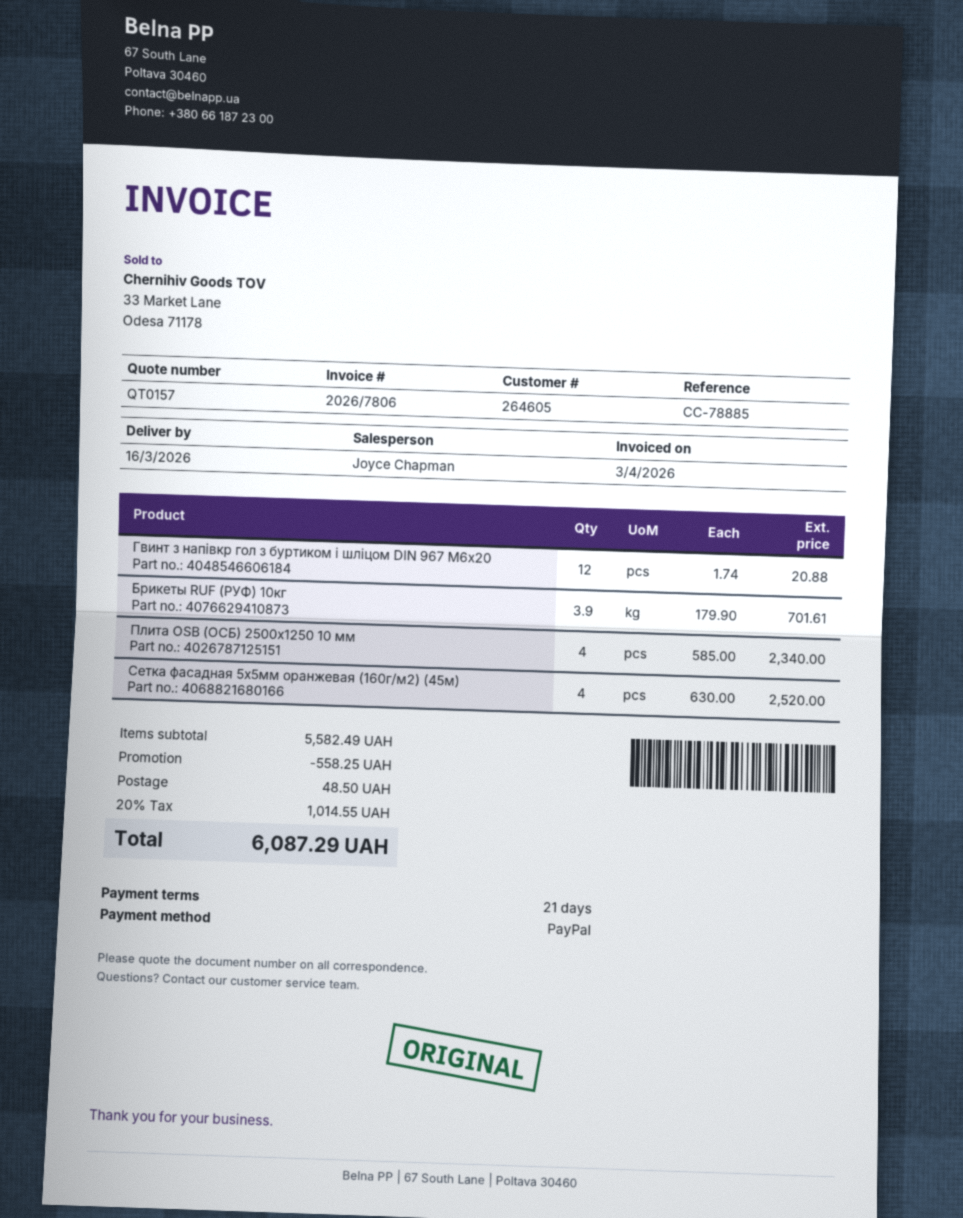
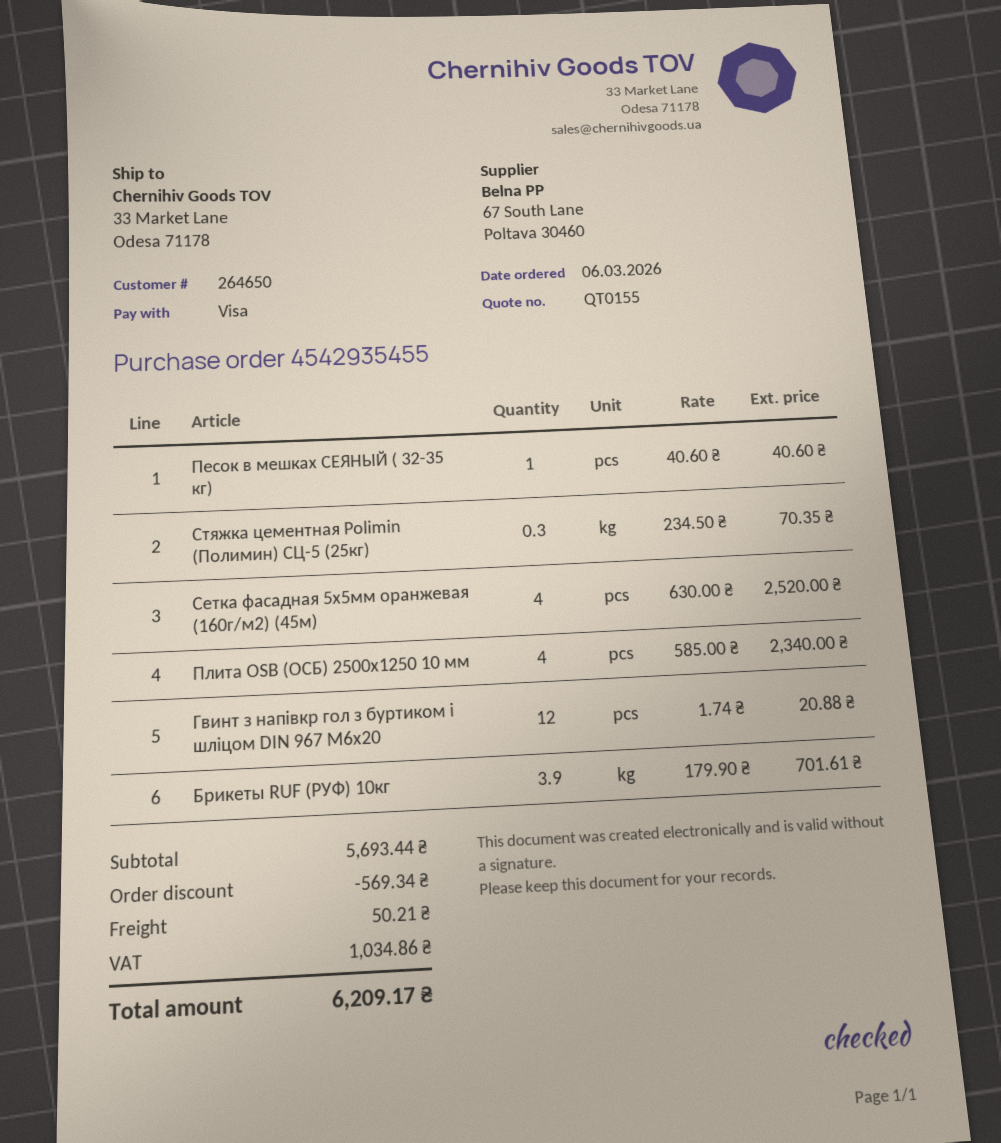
quote number: QT0157 -> QT0155
customer number: 264605 -> 264650
payment method: PayPal -> Visa
Песок в мешках СЕЯНЫЙ ( 32-35 кг): none -> 1 x 40.60 = 40.60
Стяжка цементная Polimin (Полимин) СЦ-5 (25кг): none -> 0.3 x 234.50 = 70.35
subtotal: 5582.49 -> 5693.44
discount: 558.25 -> 569.34
shipping: 48.50 -> 50.21
tax: 1014.55 -> 1034.86
total: 6087.29 -> 6209.17

